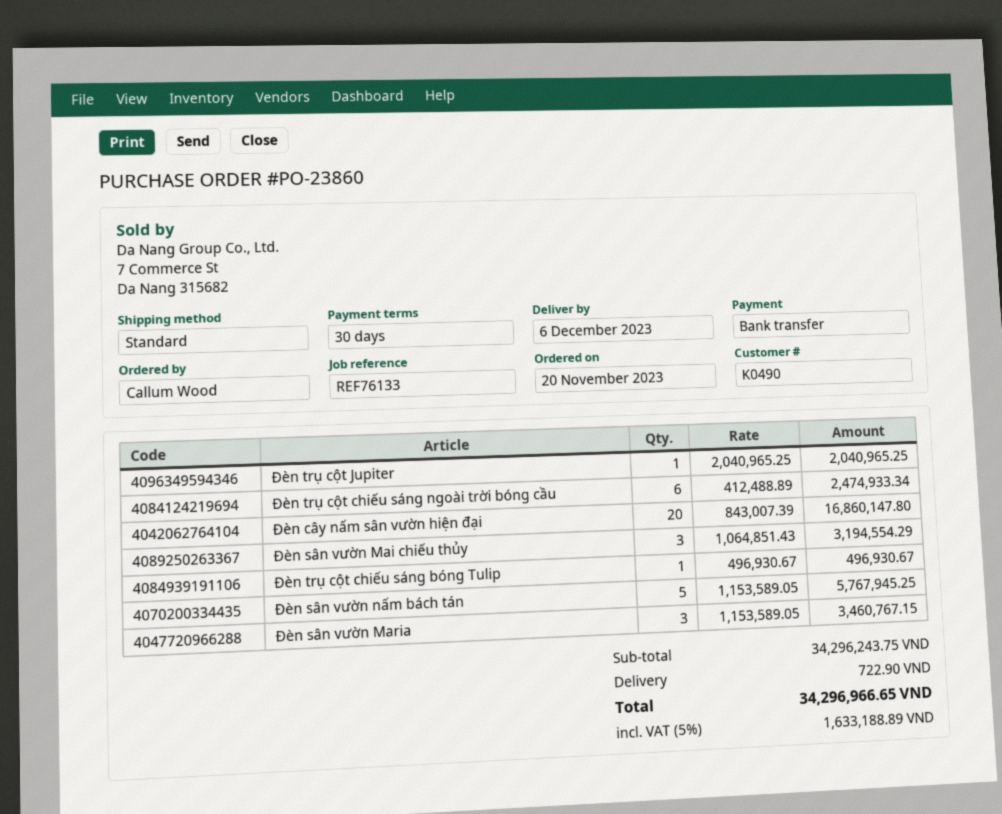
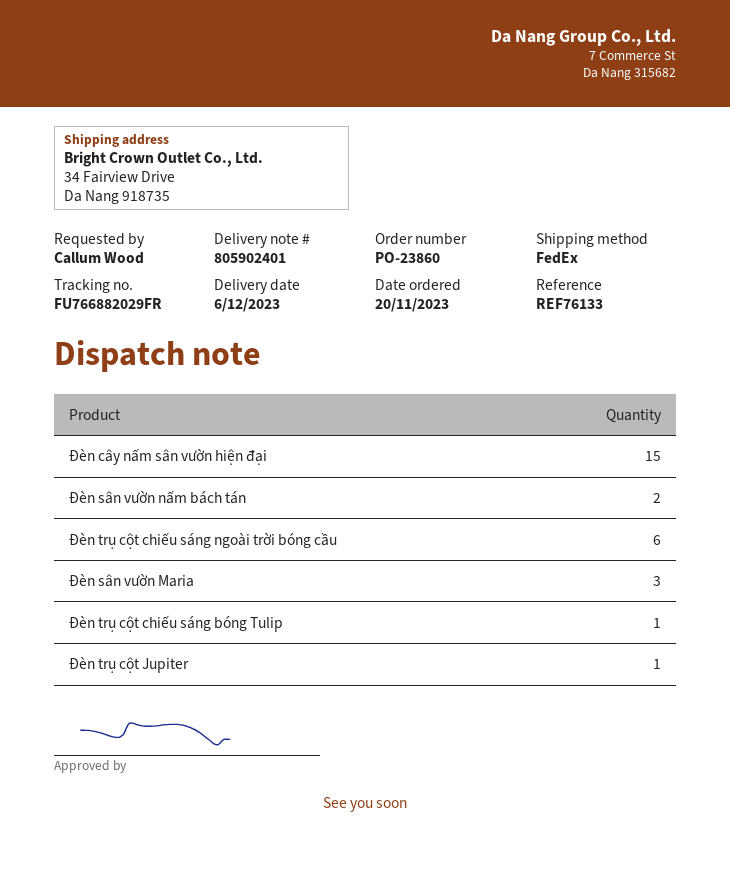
shipping method: standard -> FedEx
Đèn cây nấm sân vườn hiện đại: 20 -> 15
Đèn sân vườn Mai chiếu thủy: 3 -> none
Đèn sân vườn nấm bách tán: 5 -> 2

